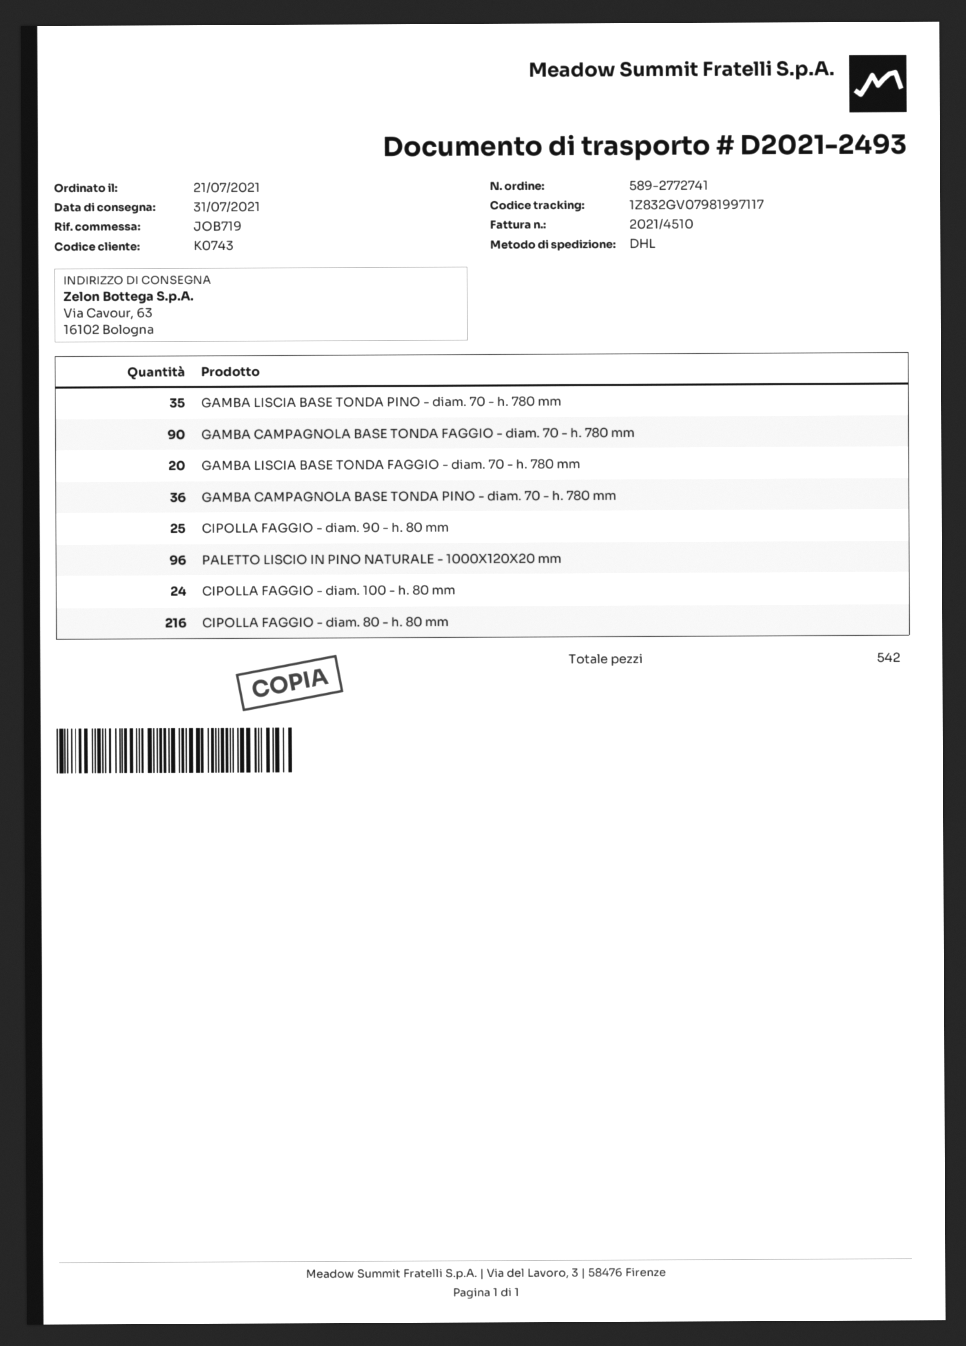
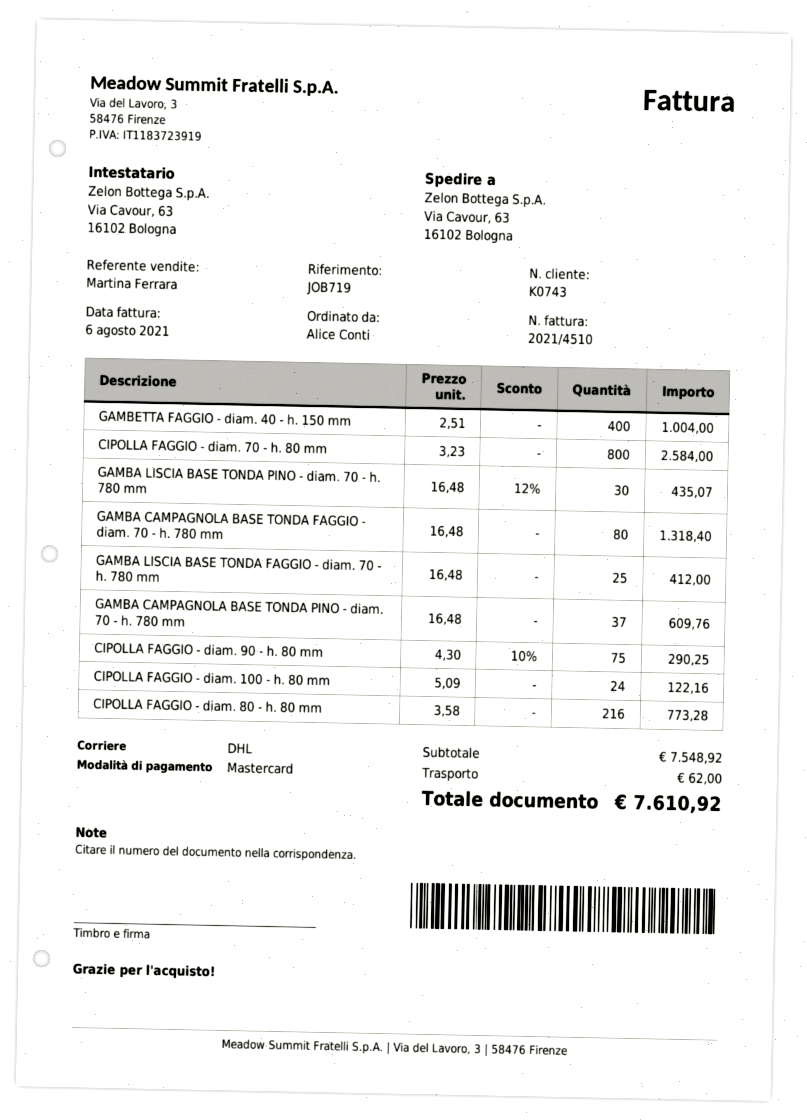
GAMBA LISCIA BASE TONDA PINO - diam. 70 - h. 780 mm: 35 -> 30
GAMBA CAMPAGNOLA BASE TONDA FAGGIO - diam. 70 - h. 780 mm: 90 -> 80
GAMBA LISCIA BASE TONDA FAGGIO - diam. 70 - h. 780 mm: 20 -> 25
GAMBA CAMPAGNOLA BASE TONDA PINO - diam. 70 - h. 780 mm: 36 -> 37
CIPOLLA FAGGIO - diam. 90 - h. 80 mm: 25 -> 75
PALETTO LISCIO IN PINO NATURALE - 1000X120X20 mm: 96 -> none
GAMBETTA FAGGIO - diam. 40 - h. 150 mm: none -> 400
CIPOLLA FAGGIO - diam. 70 - h. 80 mm: none -> 800

